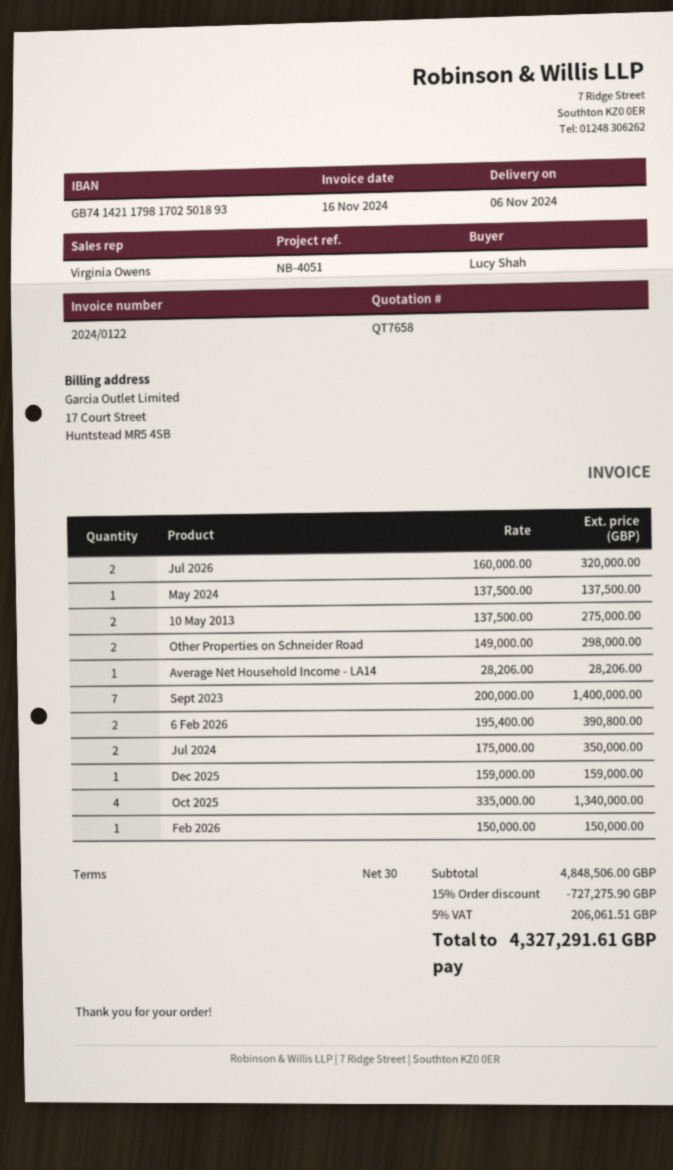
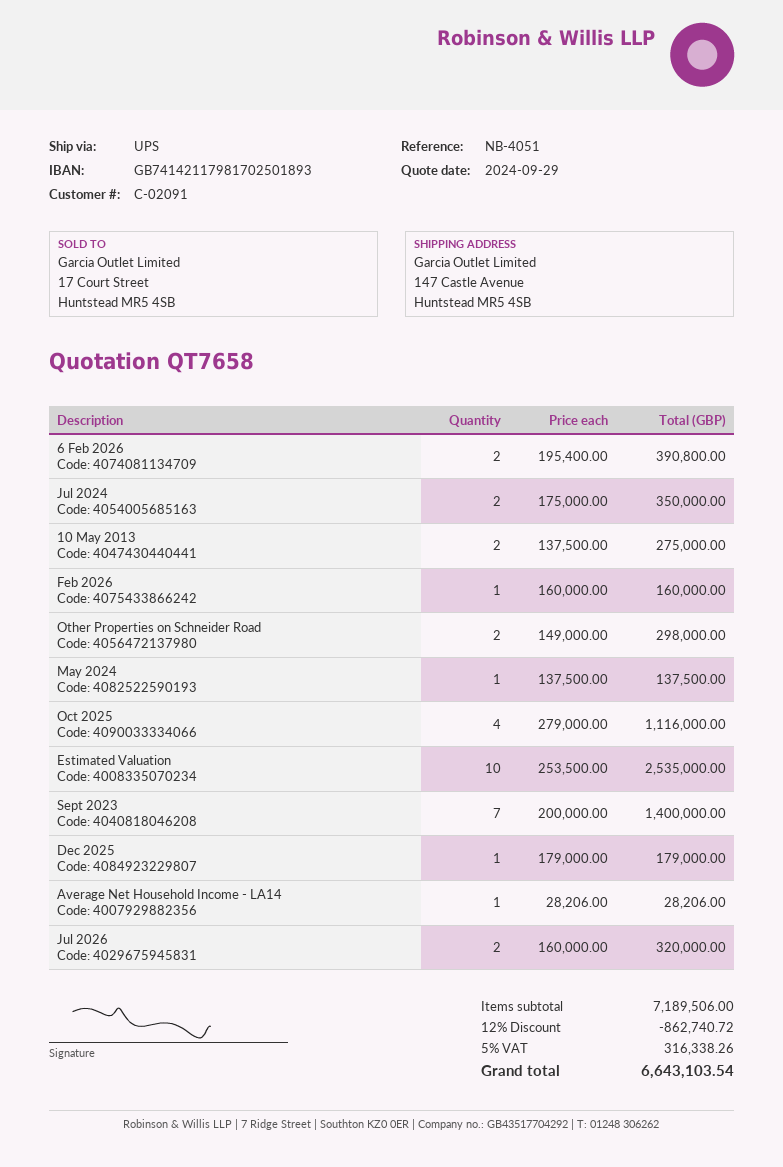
Dec 2025: 1 x 159000.00 = 159000.00 -> 1 x 179000.00 = 179000.00
Oct 2025: 4 x 335000.00 = 1340000.00 -> 4 x 279000.00 = 1116000.00
Feb 2026: 1 x 150000.00 = 150000.00 -> 1 x 160000.00 = 160000.00
Estimated Valuation: none -> 10 x 253500.00 = 2535000.00
subtotal: 4848506.00 -> 7189506.00
discount: 15% = 727275.90 -> 12% = 862740.72
tax: 5% = 206061.51 -> 5% = 316338.26
total: 4327291.61 -> 6643103.54

